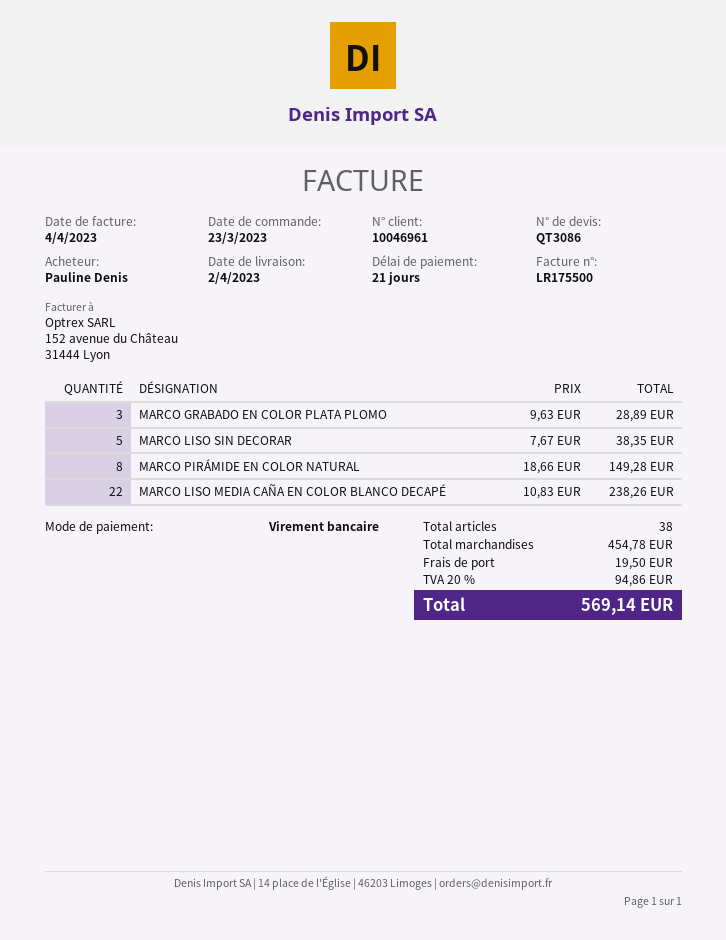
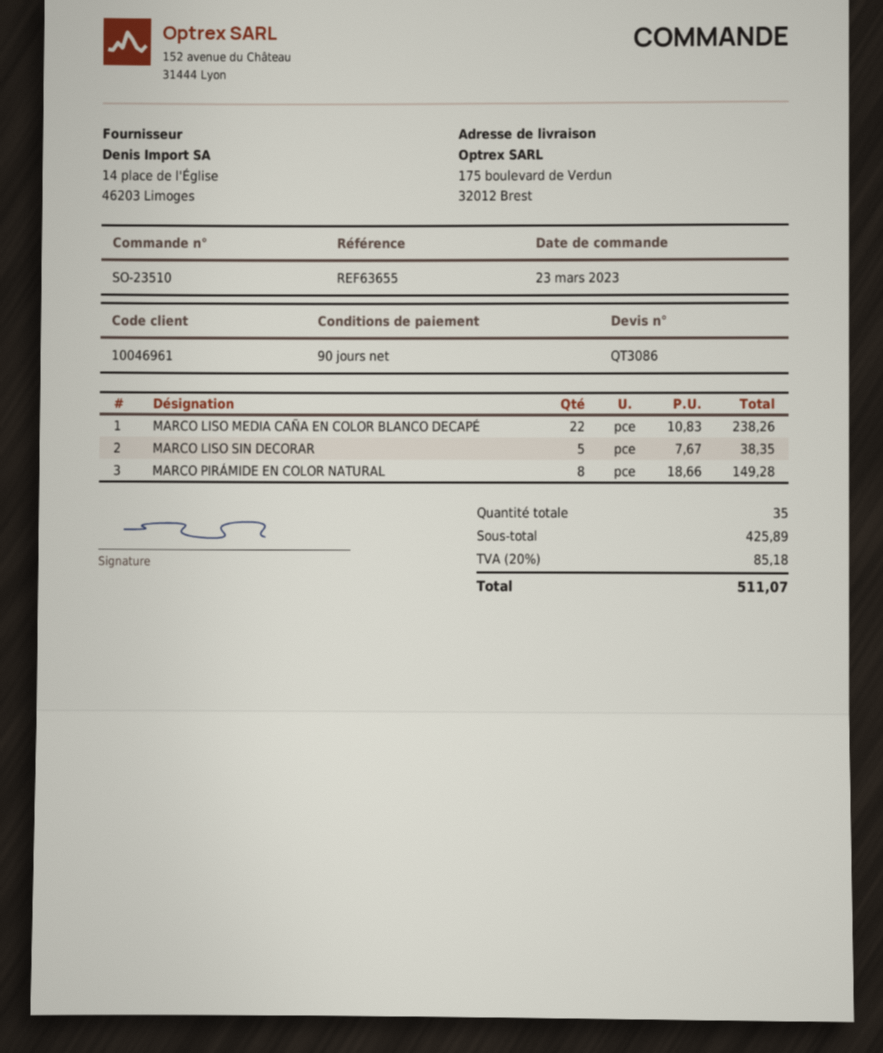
payment terms: 21 days -> 90 days
MARCO GRABADO EN COLOR PLATA PLOMO: 3 x 9.63 = 28.89 -> none
total quantity: 38 -> 35
subtotal: 454.78 -> 425.89
shipping: 19.50 -> none
tax: 20% = 94.86 -> 20% = 85.18
total: 569.14 -> 511.07

